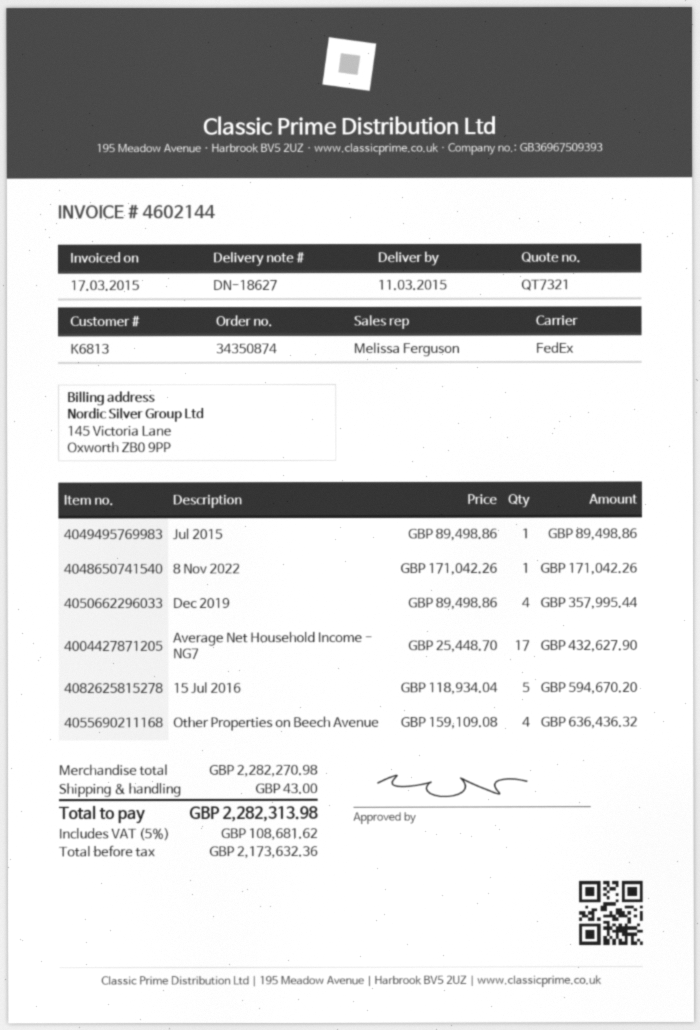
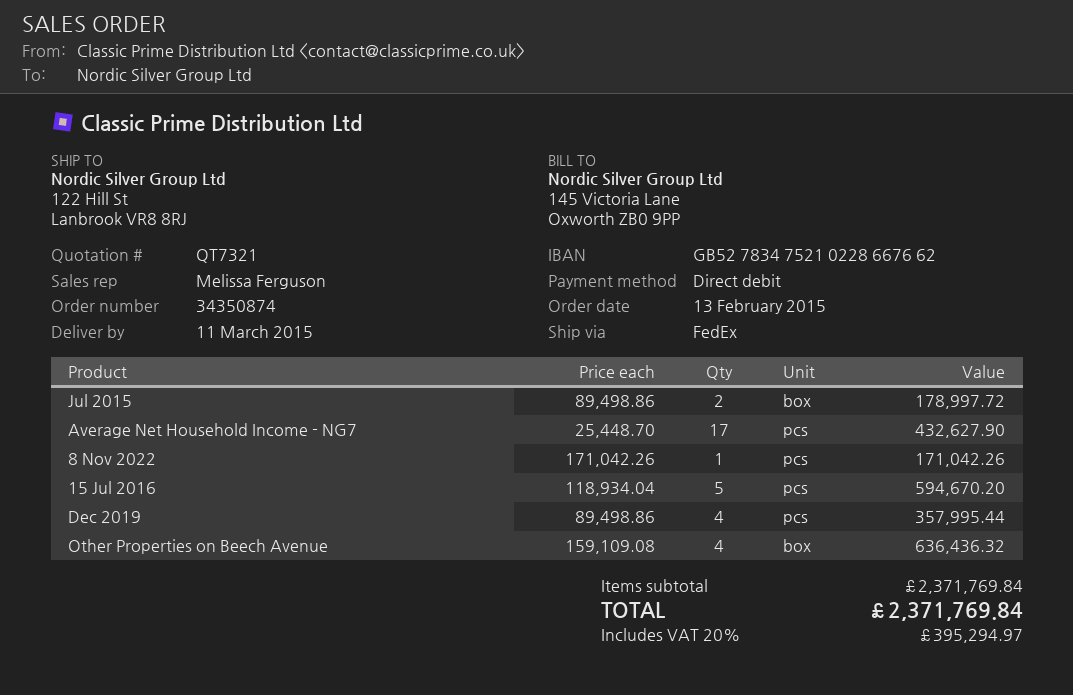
Jul 2015: 1 x 89498.86 = 89498.86 -> 2 x 89498.86 = 178997.72
subtotal: 2282270.98 -> 2371769.84
shipping: 43.00 -> none
tax: 5% = 108681.62 -> 20% = 395294.97
total: 2282313.98 -> 2371769.84

